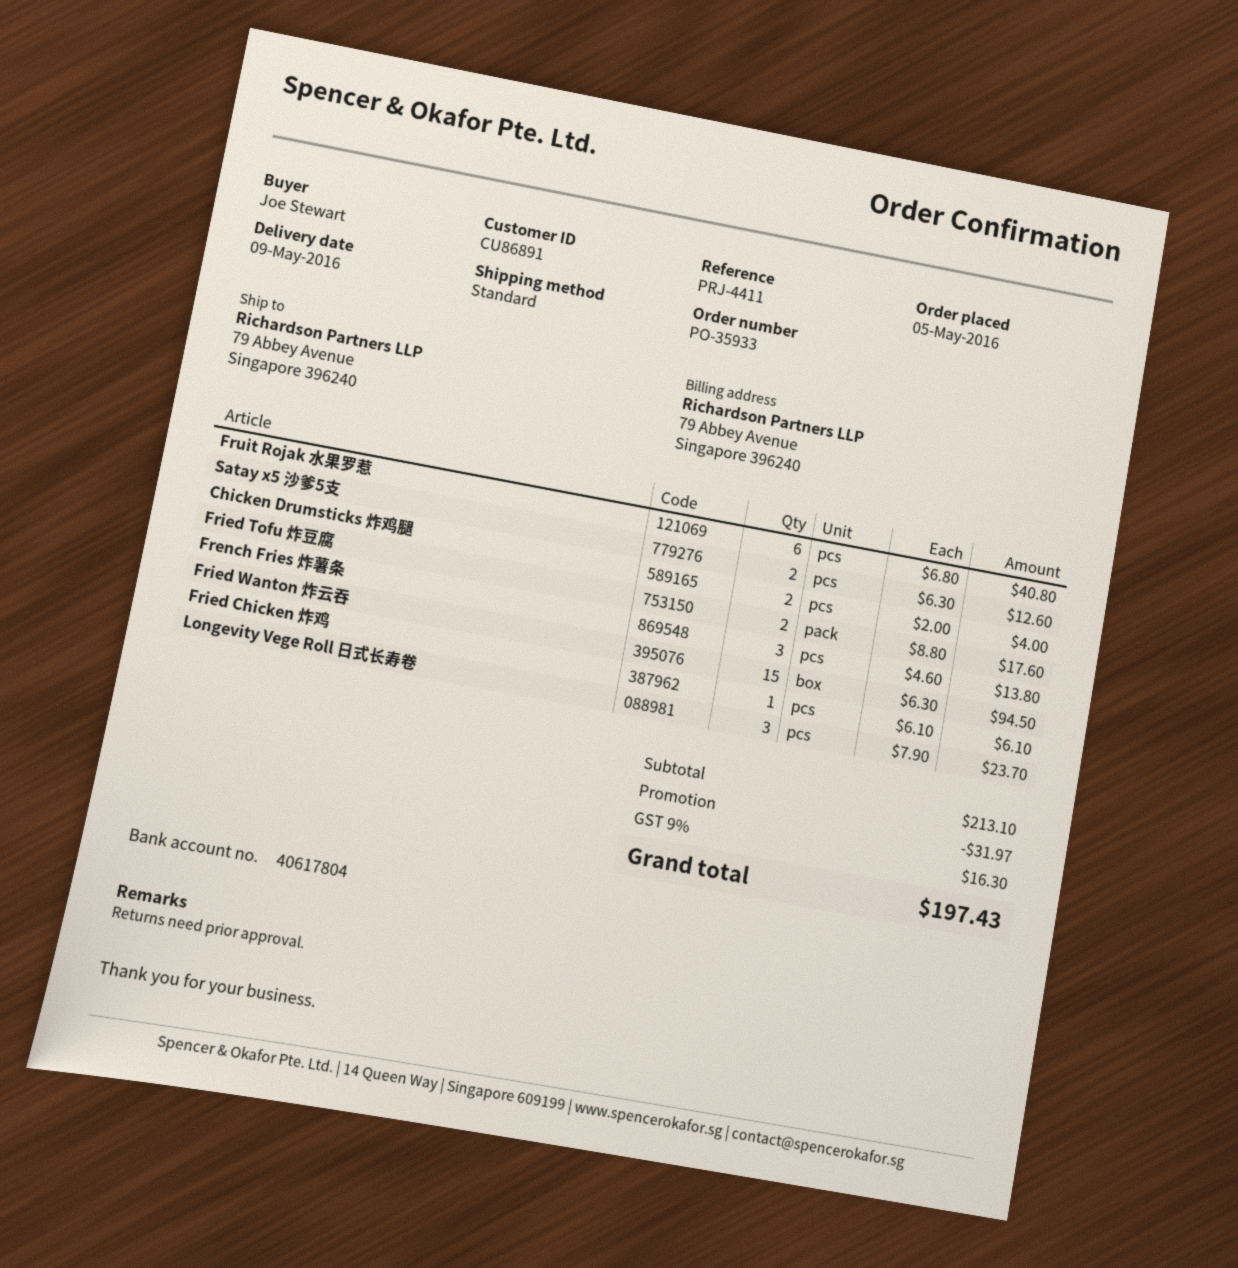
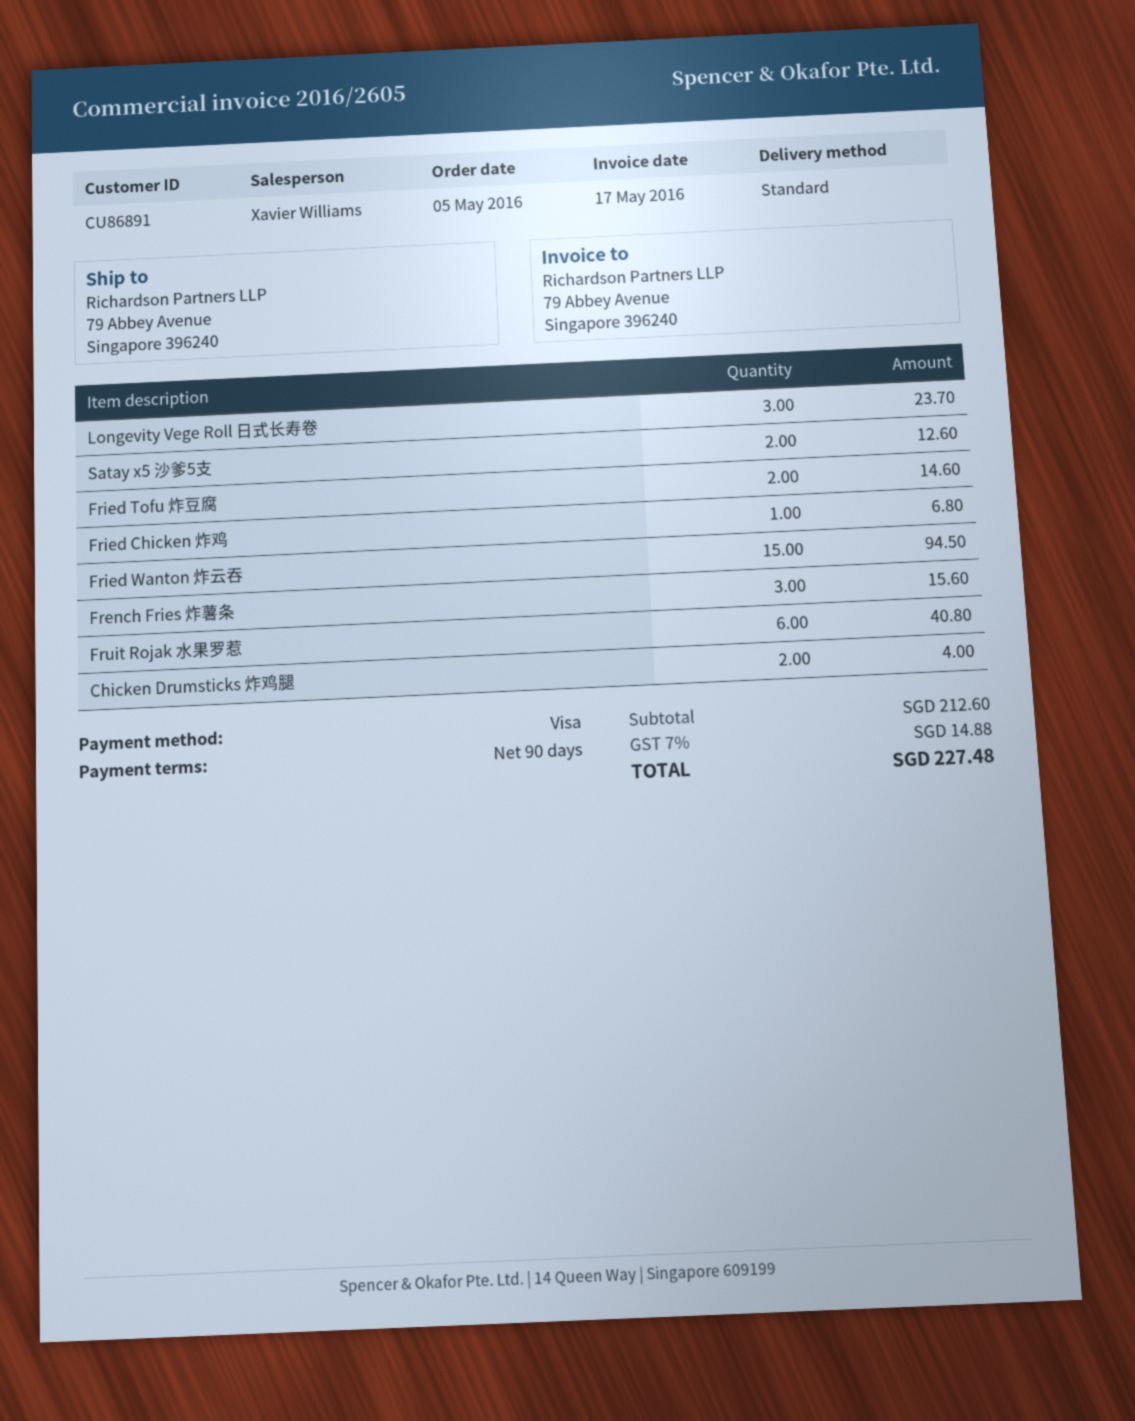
Fried Tofu 炸豆腐: 2 for 17.60 -> 2 for 14.60
French Fries 炸薯条: 3 for 13.80 -> 3 for 15.60
Fried Chicken 炸鸡: 1 for 6.10 -> 1 for 6.80
subtotal: 213.10 -> 212.60
discount: 31.97 -> none
tax: 9% = 16.30 -> 7% = 14.88
total: 197.43 -> 227.48

